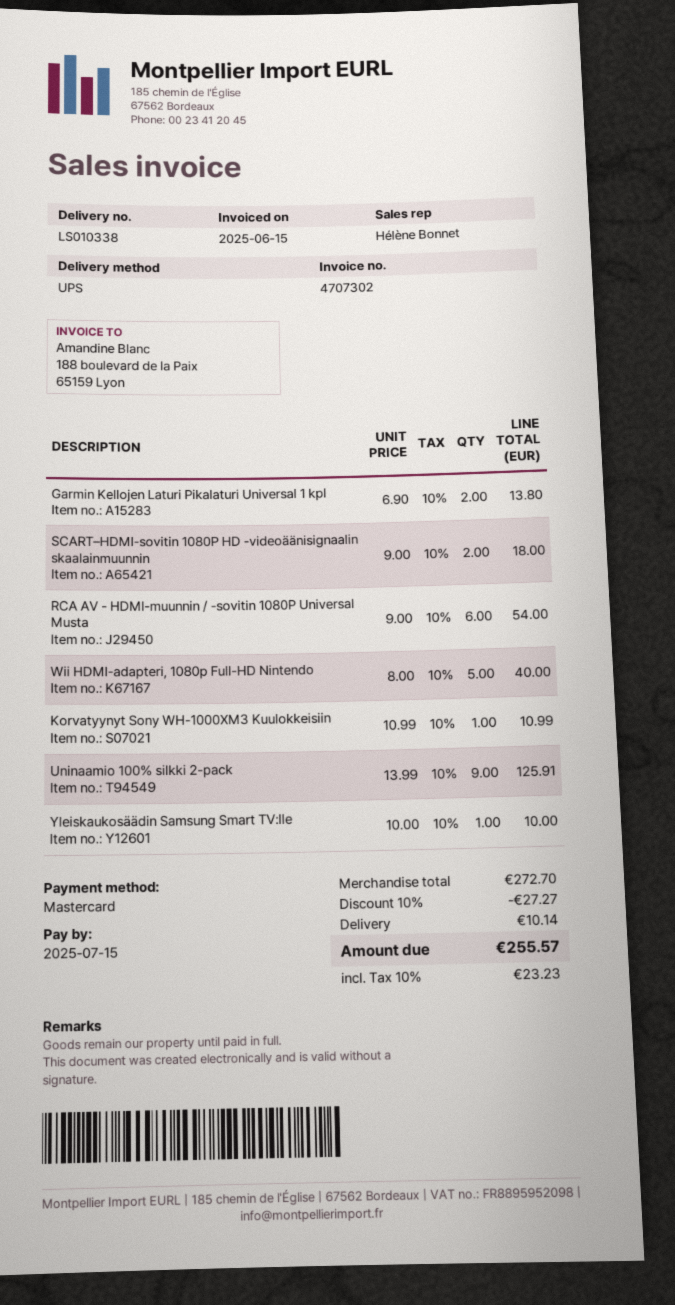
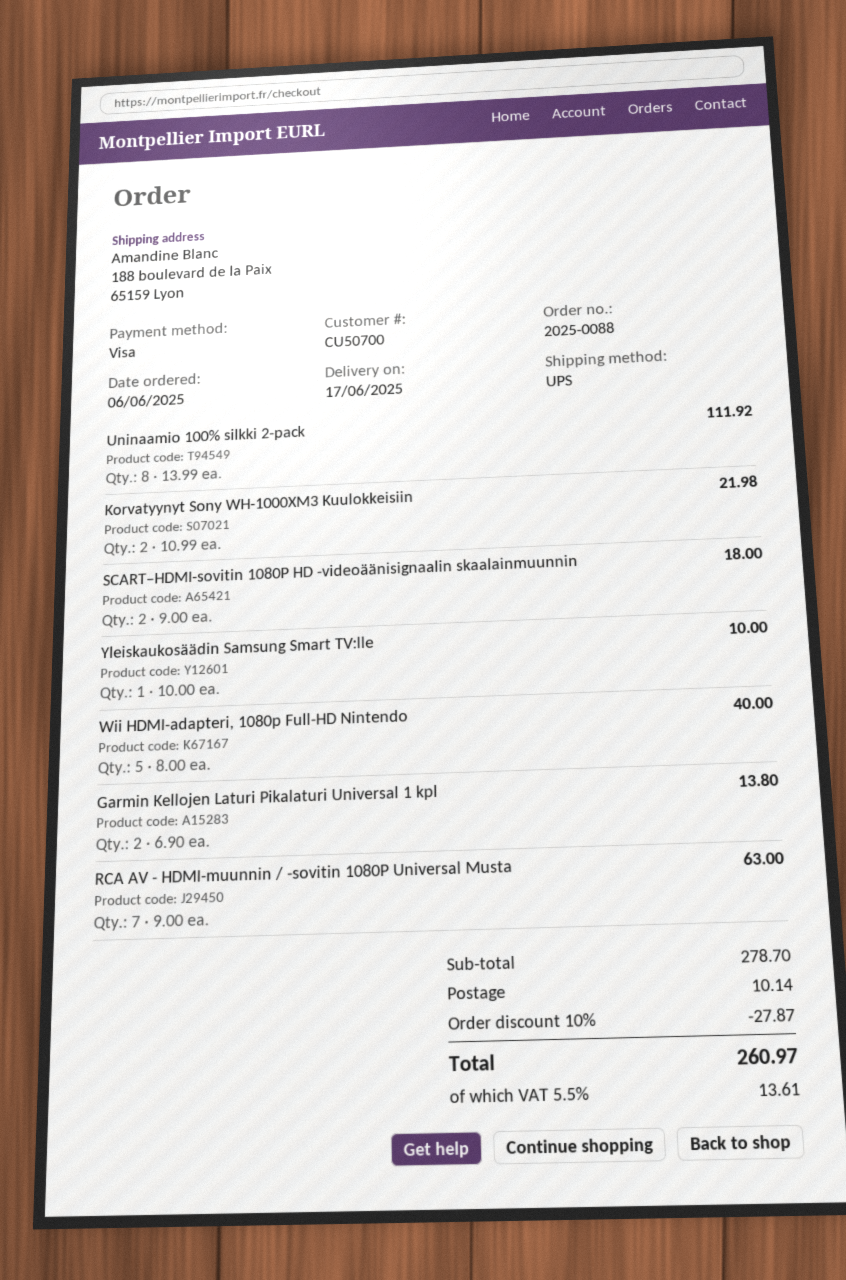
payment method: Mastercard -> Visa
RCA AV - HDMI-muunnin / -sovitin 1080P Universal Musta: 6 x 9.00 = 54.00 -> 7 x 9.00 = 63.00
Korvatyynyt Sony WH-1000XM3 Kuulokkeisiin: 1 x 10.99 = 10.99 -> 2 x 10.99 = 21.98
Uninaamio 100% silkki 2-pack: 9 x 13.99 = 125.91 -> 8 x 13.99 = 111.92
subtotal: 272.70 -> 278.70
discount: 10% = 27.27 -> 10% = 27.87
tax: 10% = 23.23 -> 5.5% = 13.61
total: 255.57 -> 260.97

